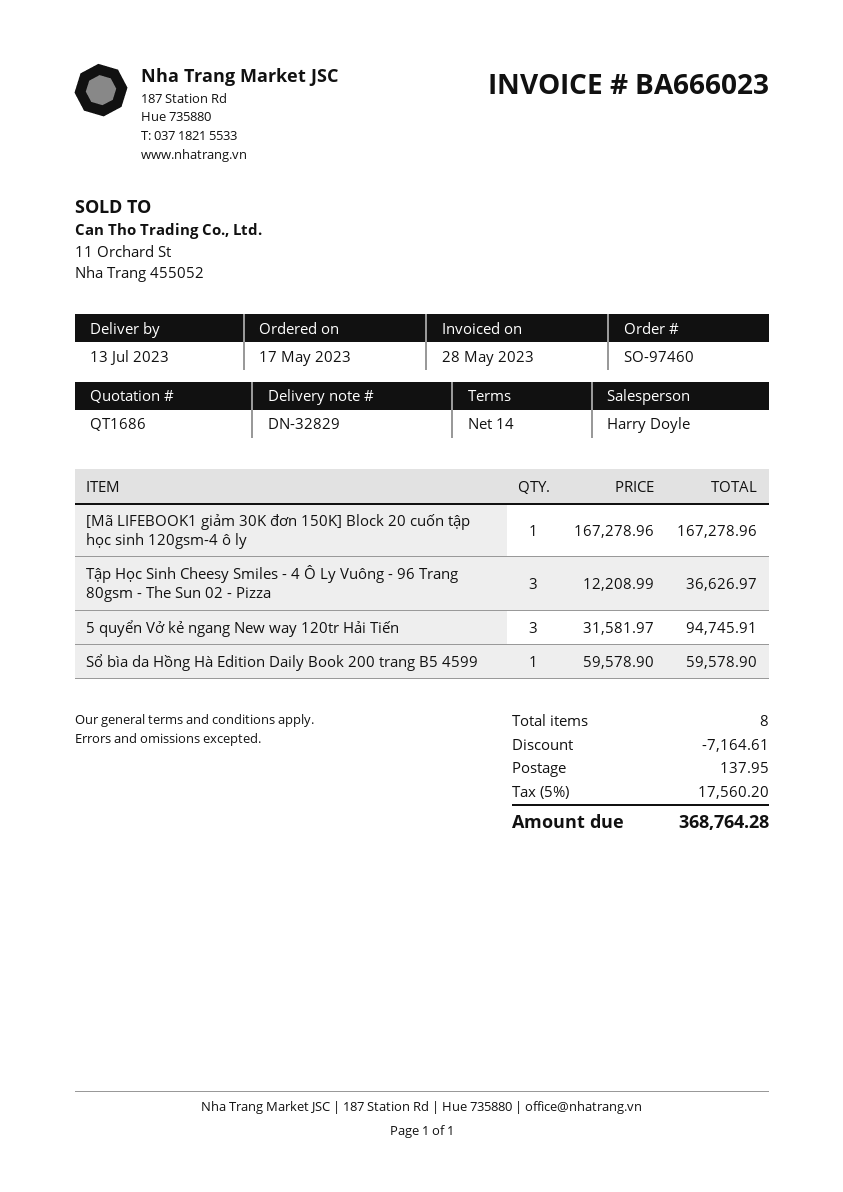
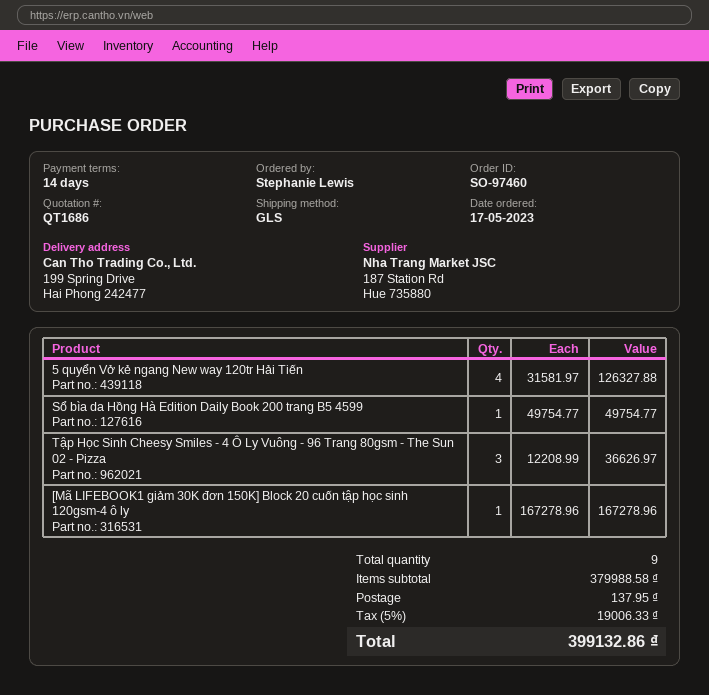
5 quyển Vở kẻ ngang New way 120tr Hải Tiến: 3 x 31581.97 = 94745.91 -> 4 x 31581.97 = 126327.88
Sổ bìa da Hồng Hà Edition Daily Book 200 trang B5 4599: 1 x 59578.90 = 59578.90 -> 1 x 49754.77 = 49754.77
total quantity: 8 -> 9
discount: 7164.61 -> none
tax: 5% = 17560.20 -> 5% = 19006.33
total: 368764.28 -> 399132.86

